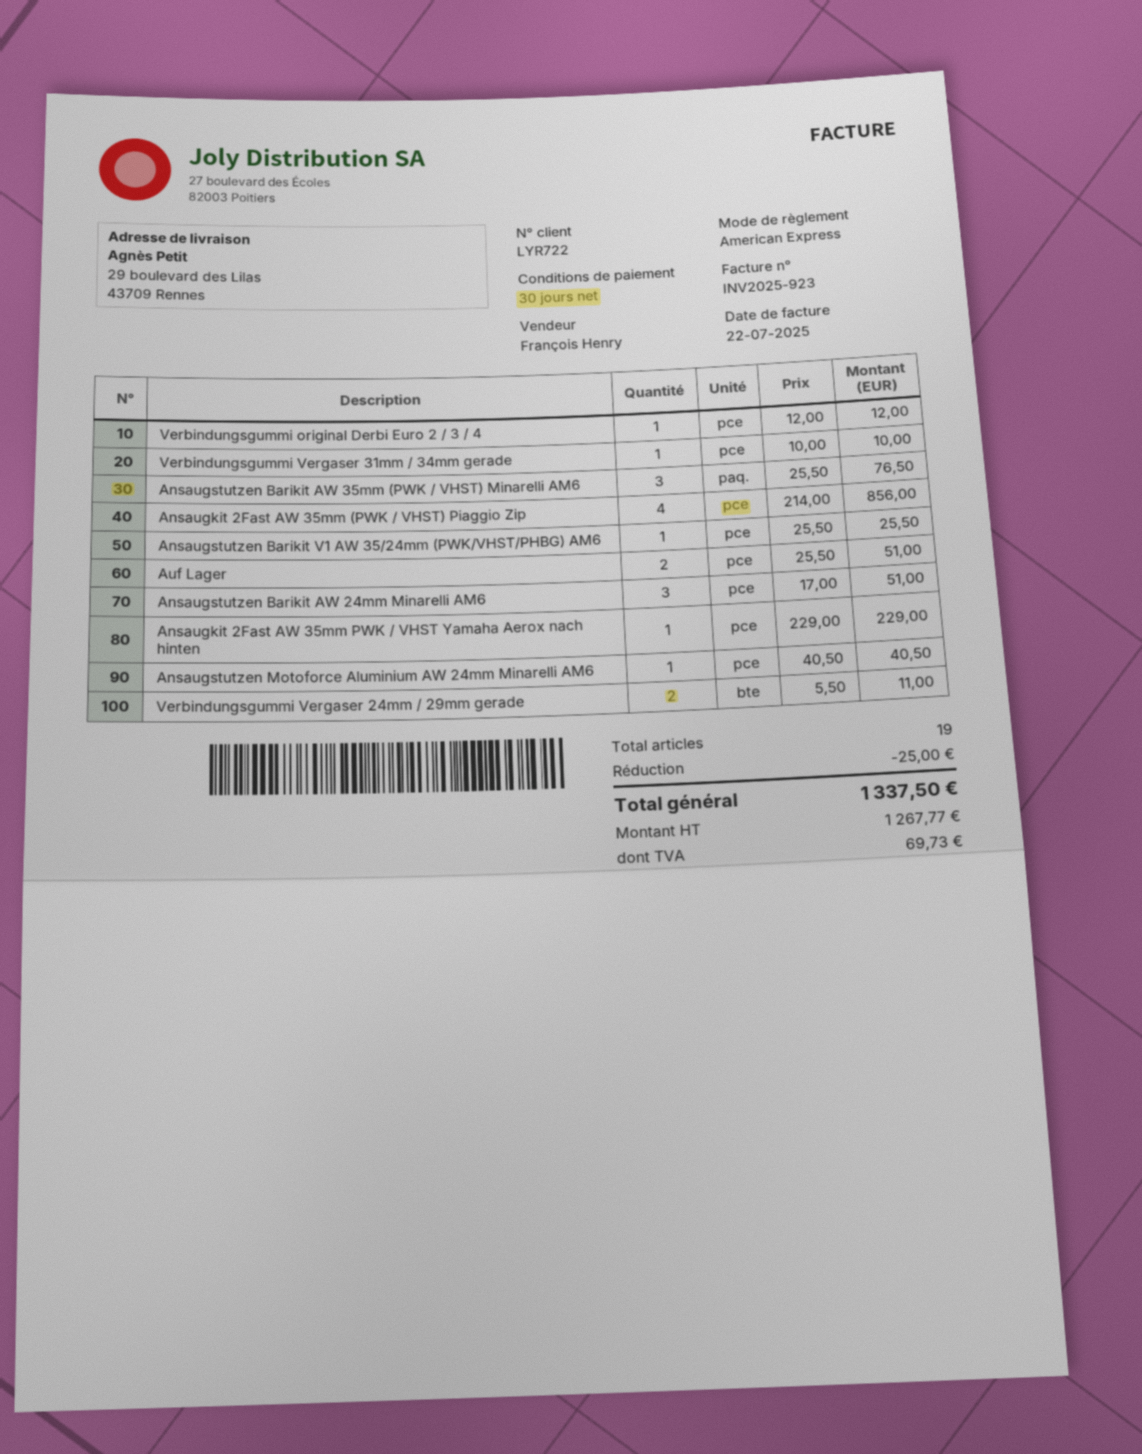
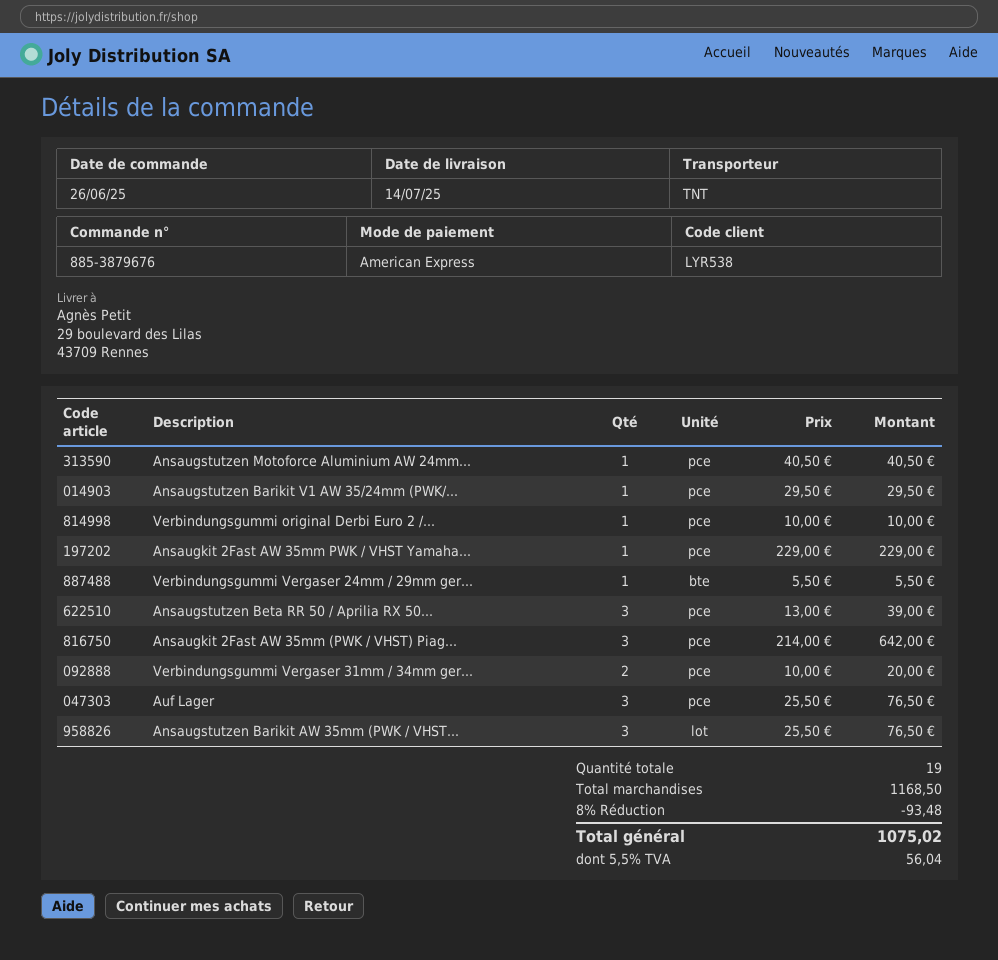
customer number: LYR722 -> LYR538
Verbindungsgummi original Derbi Euro 2 / 3 / 4: 1 x 12.00 = 12.00 -> 1 x 10.00 = 10.00
Verbindungsgummi Vergaser 31mm / 34mm gerade: 1 x 10.00 = 10.00 -> 2 x 10.00 = 20.00
Ansaugkit 2Fast AW 35mm (PWK / VHST) Piaggio Zip: 4 x 214.00 = 856.00 -> 3 x 214.00 = 642.00
Ansaugstutzen Barikit V1 AW 35/24mm (PWK/VHST/PHBG) AM6: 1 x 25.50 = 25.50 -> 1 x 29.50 = 29.50
Auf Lager: 2 x 25.50 = 51.00 -> 3 x 25.50 = 76.50
Ansaugstutzen Barikit AW 24mm Minarelli AM6: 3 x 17.00 = 51.00 -> none
Verbindungsgummi Vergaser 24mm / 29mm gerade: 2 x 5.50 = 11.00 -> 1 x 5.50 = 5.50
Ansaugstutzen Beta RR 50 / Aprilia RX 50...: none -> 3 x 13.00 = 39.00
discount: 25.00 -> 93.48
tax: 69.73 -> 56.04
total: 1337.50 -> 1075.02

